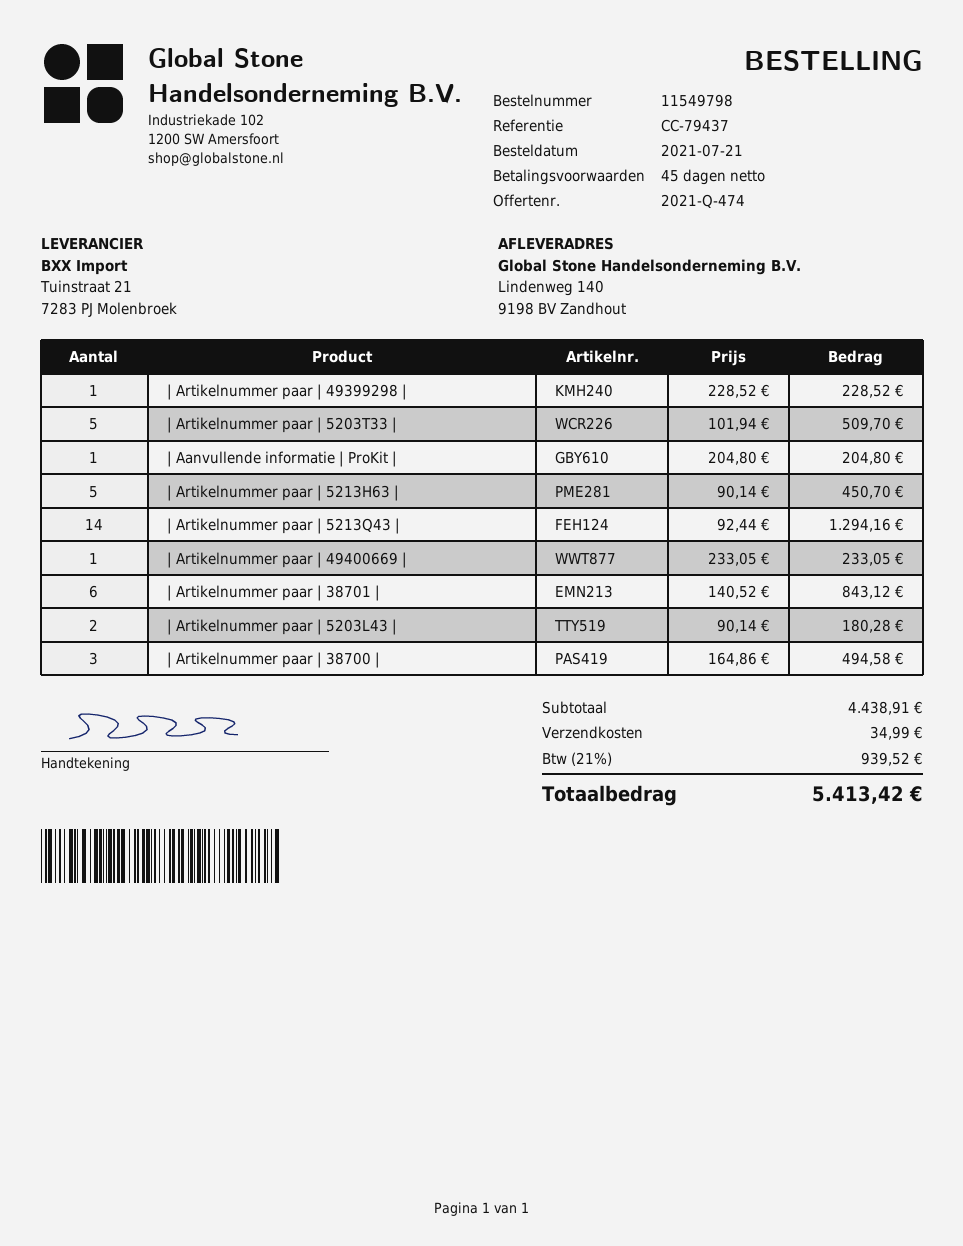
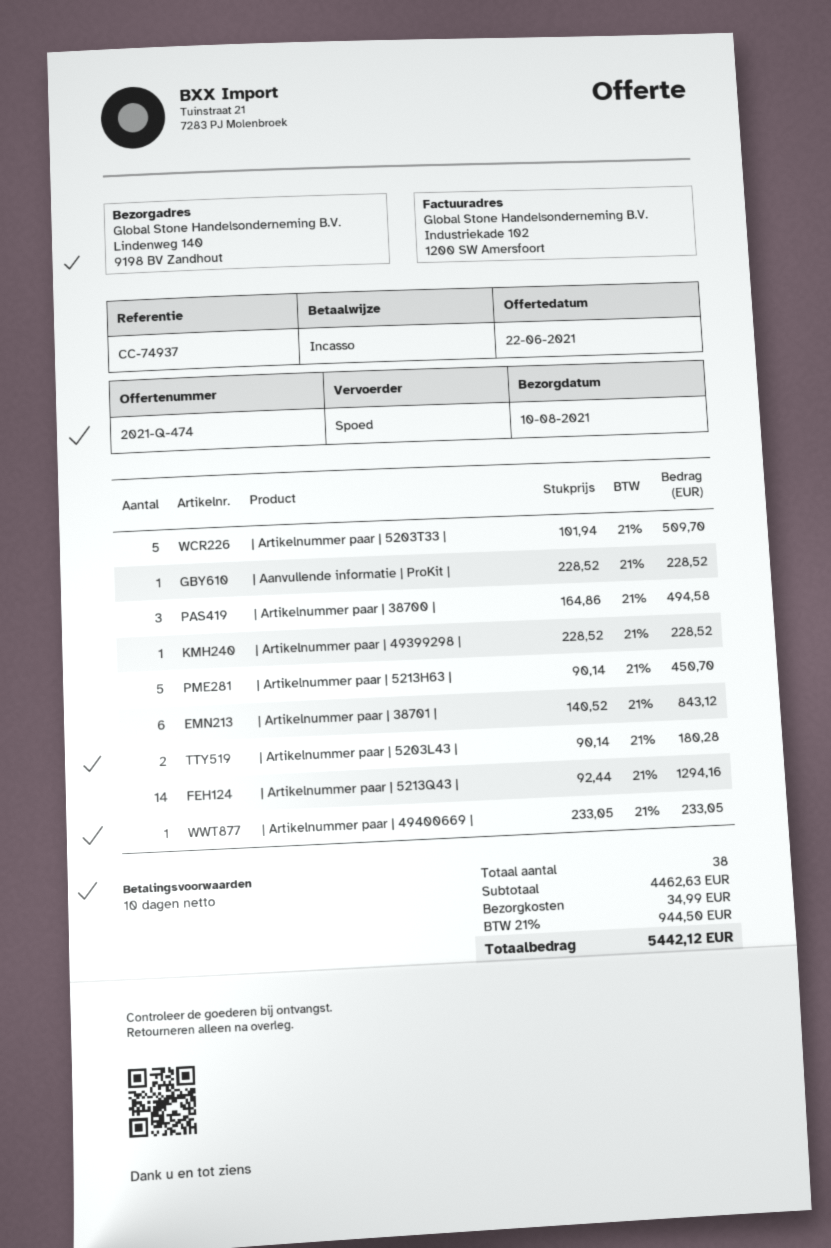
payment terms: 45 days -> 10 days
reference: CC-79437 -> CC-74937
| Aanvullende informatie | ProKit |: 1 x 204.80 = 204.80 -> 1 x 228.52 = 228.52
subtotal: 4438.91 -> 4462.63
tax: 21% = 939.52 -> 21% = 944.50
total: 5413.42 -> 5442.12

